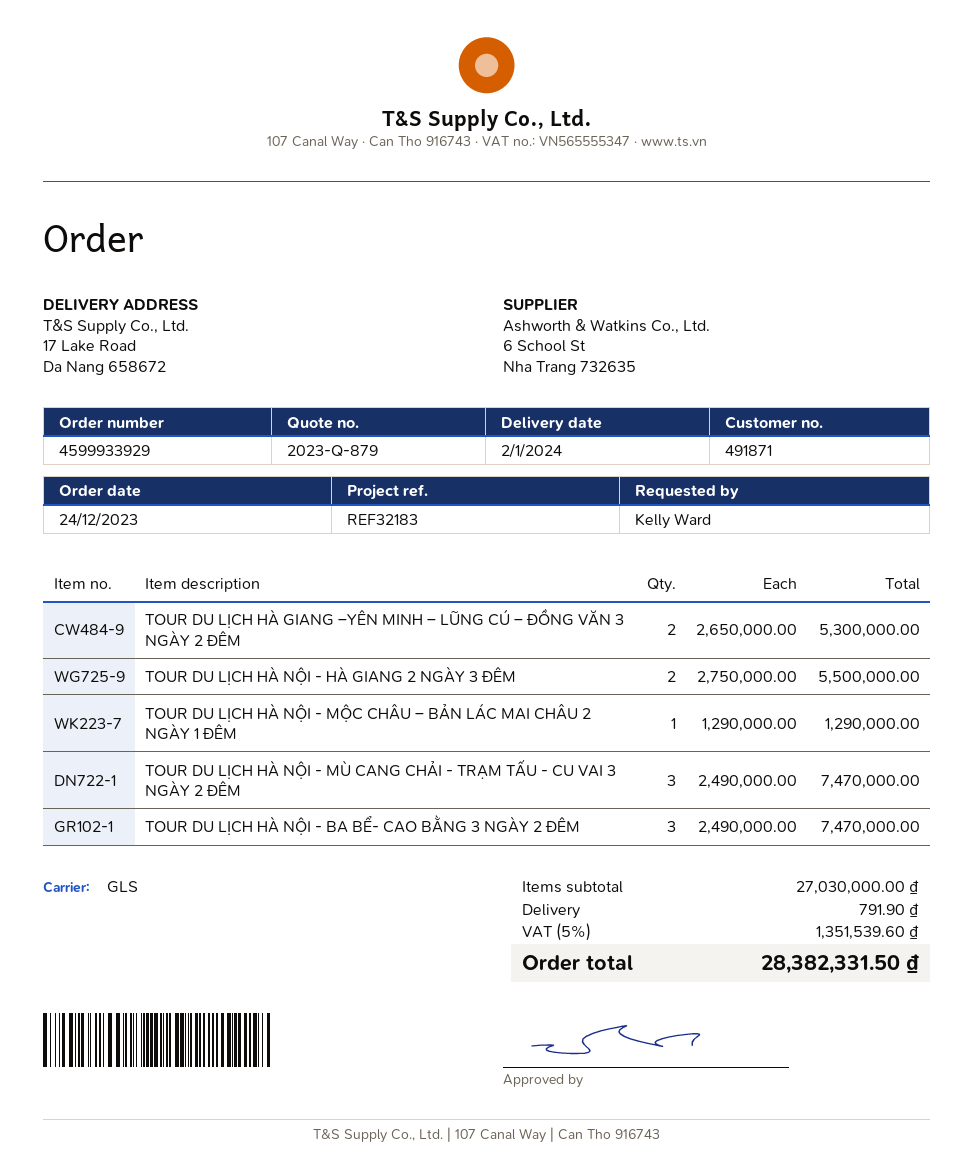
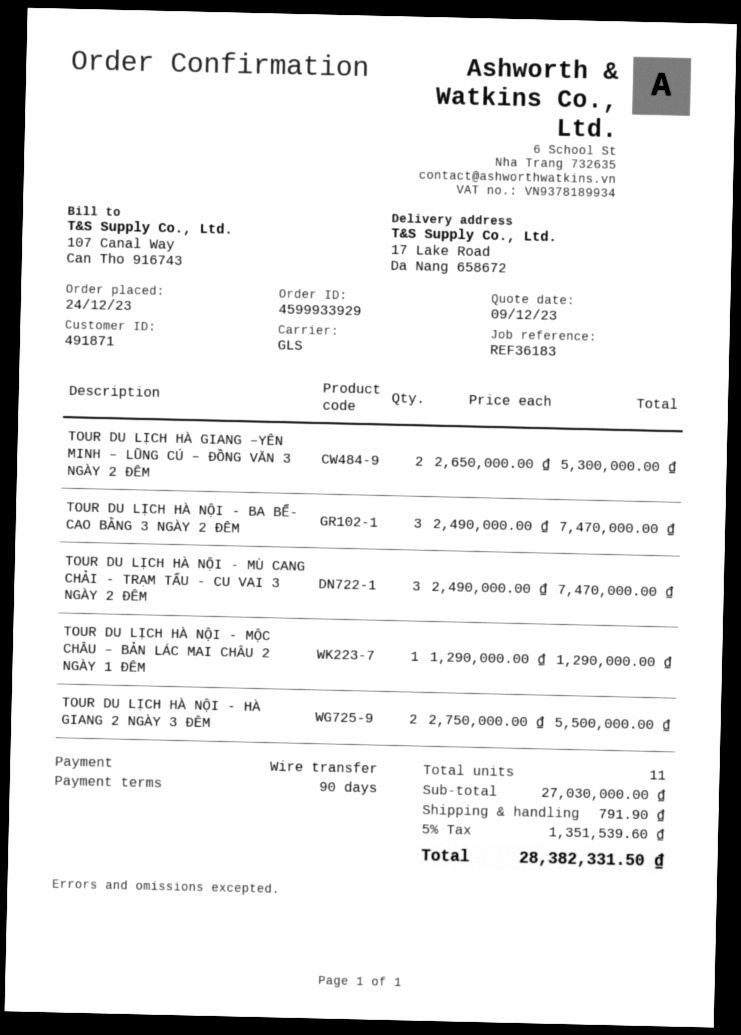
reference: REF32183 -> REF36183

